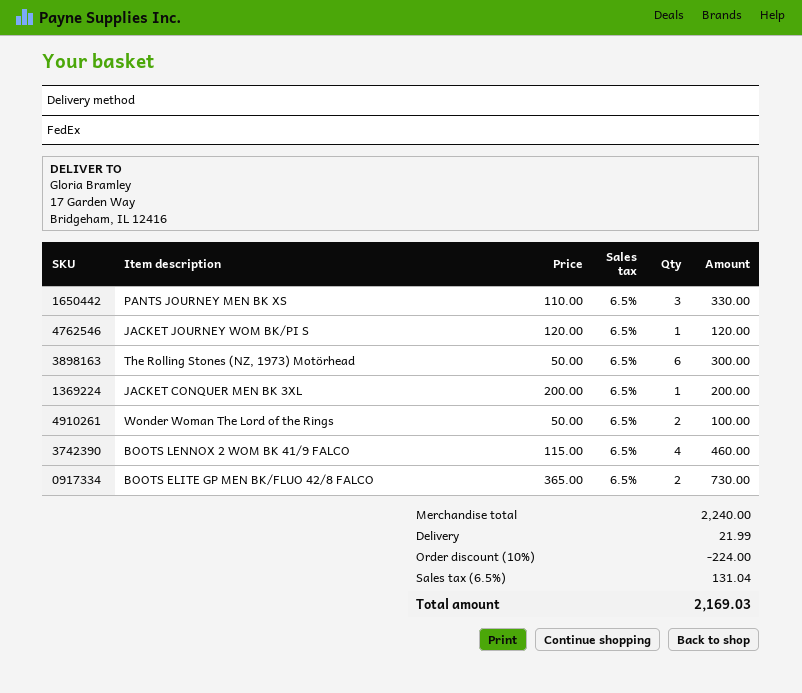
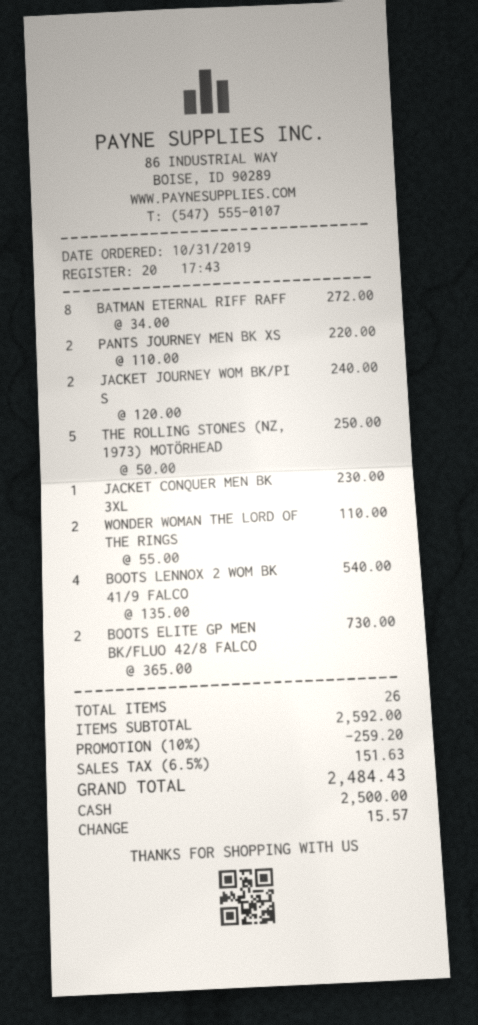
PANTS JOURNEY MEN BK XS: 3 x 110.00 = 330.00 -> 2 x 110.00 = 220.00
JACKET JOURNEY WOM BK/PI S: 1 x 120.00 = 120.00 -> 2 x 120.00 = 240.00
The Rolling Stones (NZ, 1973) Motörhead: 6 x 50.00 = 300.00 -> 5 x 50.00 = 250.00
JACKET CONQUER MEN BK 3XL: 1 x 200.00 = 200.00 -> 1 x 230.00 = 230.00
Wonder Woman The Lord of the Rings: 2 x 50.00 = 100.00 -> 2 x 55.00 = 110.00
BOOTS LENNOX 2 WOM BK 41/9 FALCO: 4 x 115.00 = 460.00 -> 4 x 135.00 = 540.00
BATMAN ETERNAL RIFF RAFF: none -> 8 x 34.00 = 272.00
subtotal: 2240.00 -> 2592.00
discount: 10% = 224.00 -> 10% = 259.20
shipping: 21.99 -> none
tax: 6.5% = 131.04 -> 6.5% = 151.63
total: 2169.03 -> 2484.43

